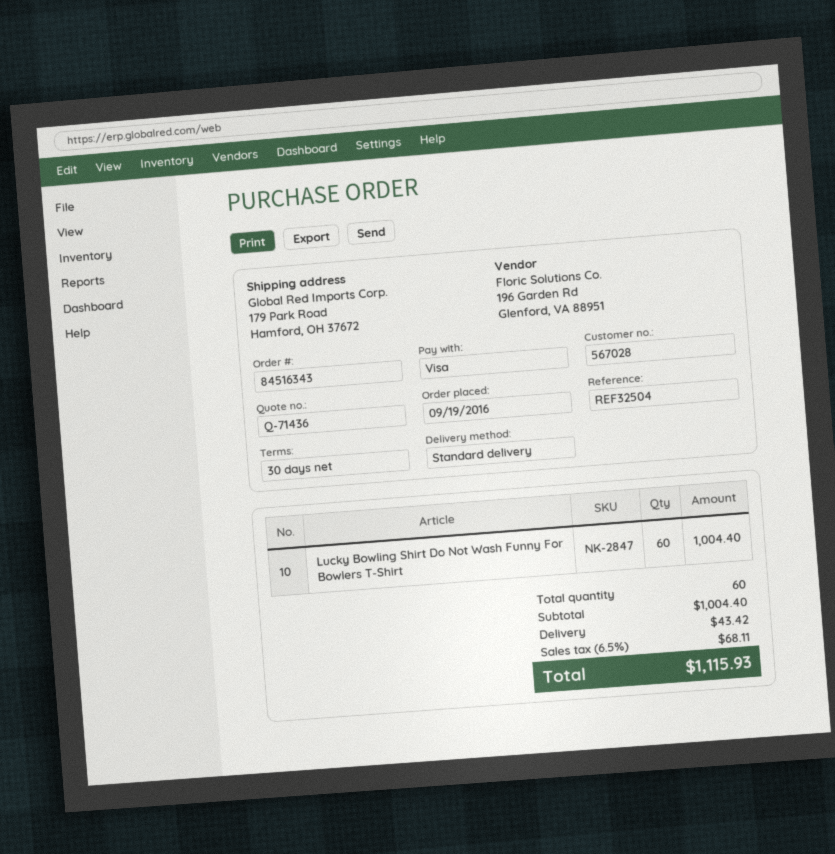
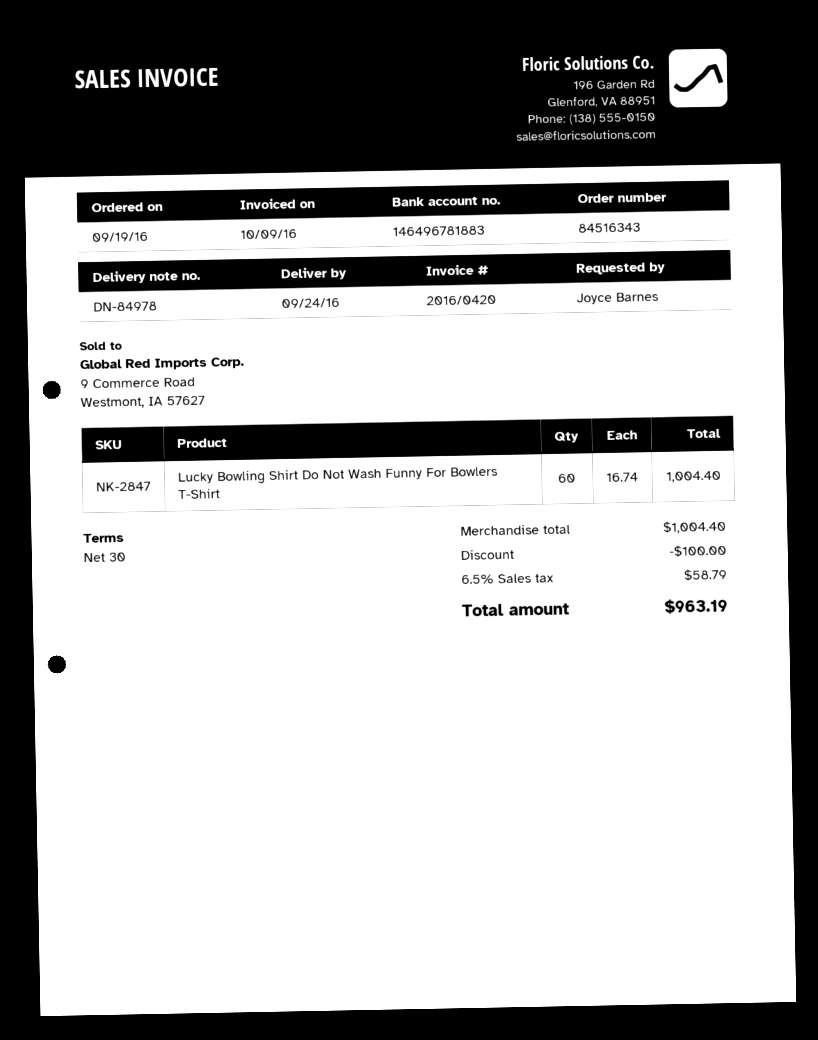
discount: none -> 100.00
shipping: 43.42 -> none
tax: 6.5% = 68.11 -> 6.5% = 58.79
total: 1115.93 -> 963.19

